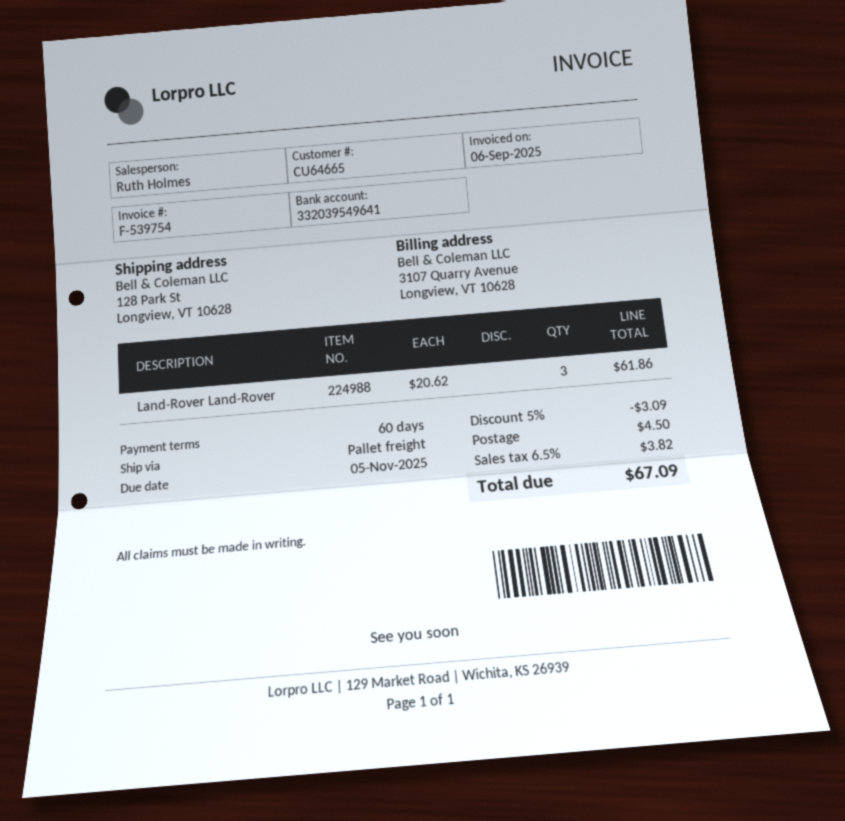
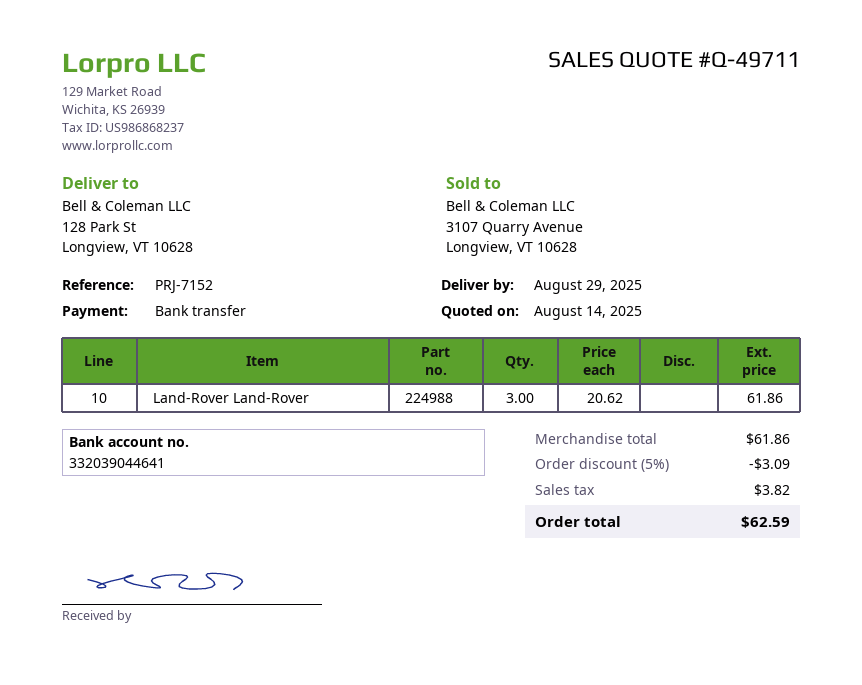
bank account: 332039549641 -> 332039044641
shipping: 4.50 -> none
total: 67.09 -> 62.59

